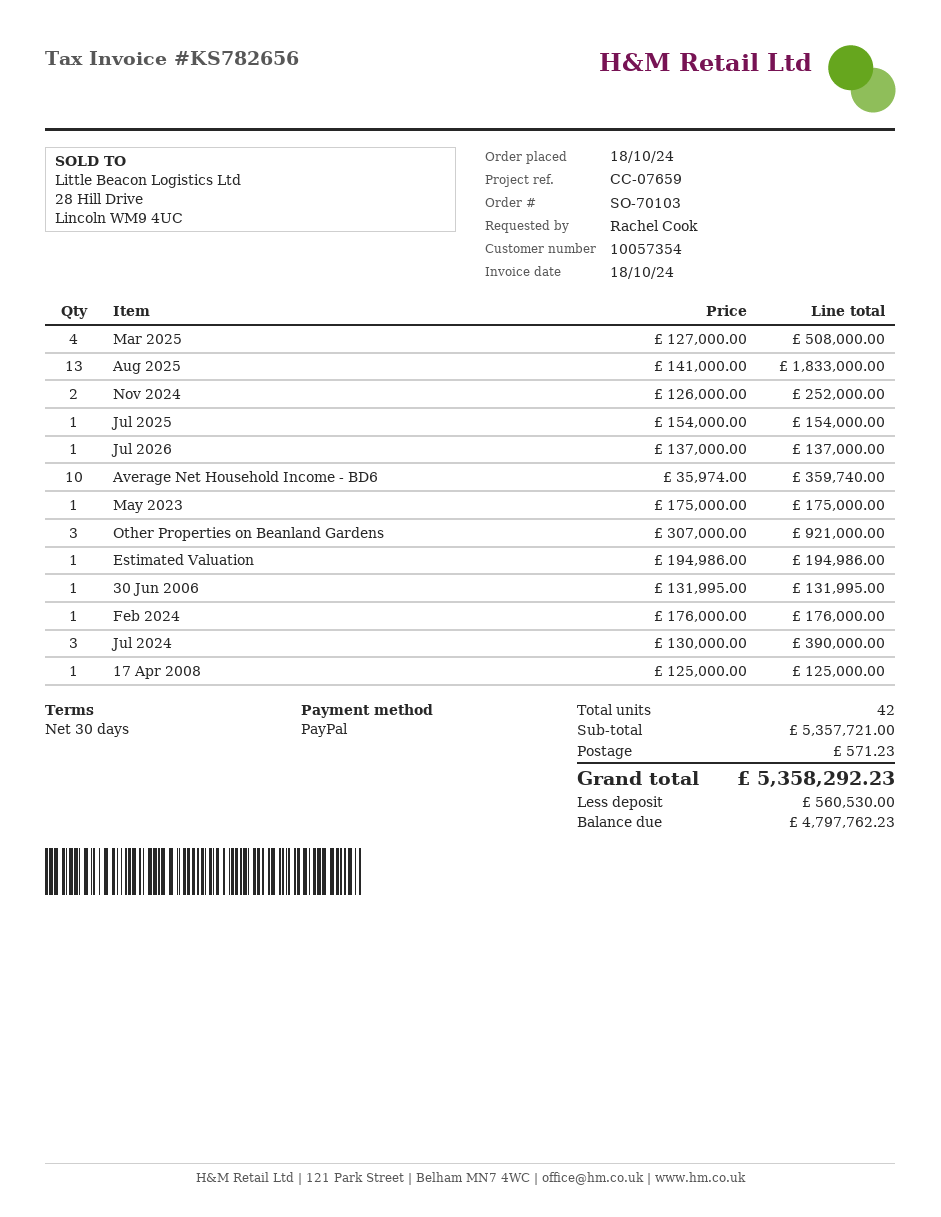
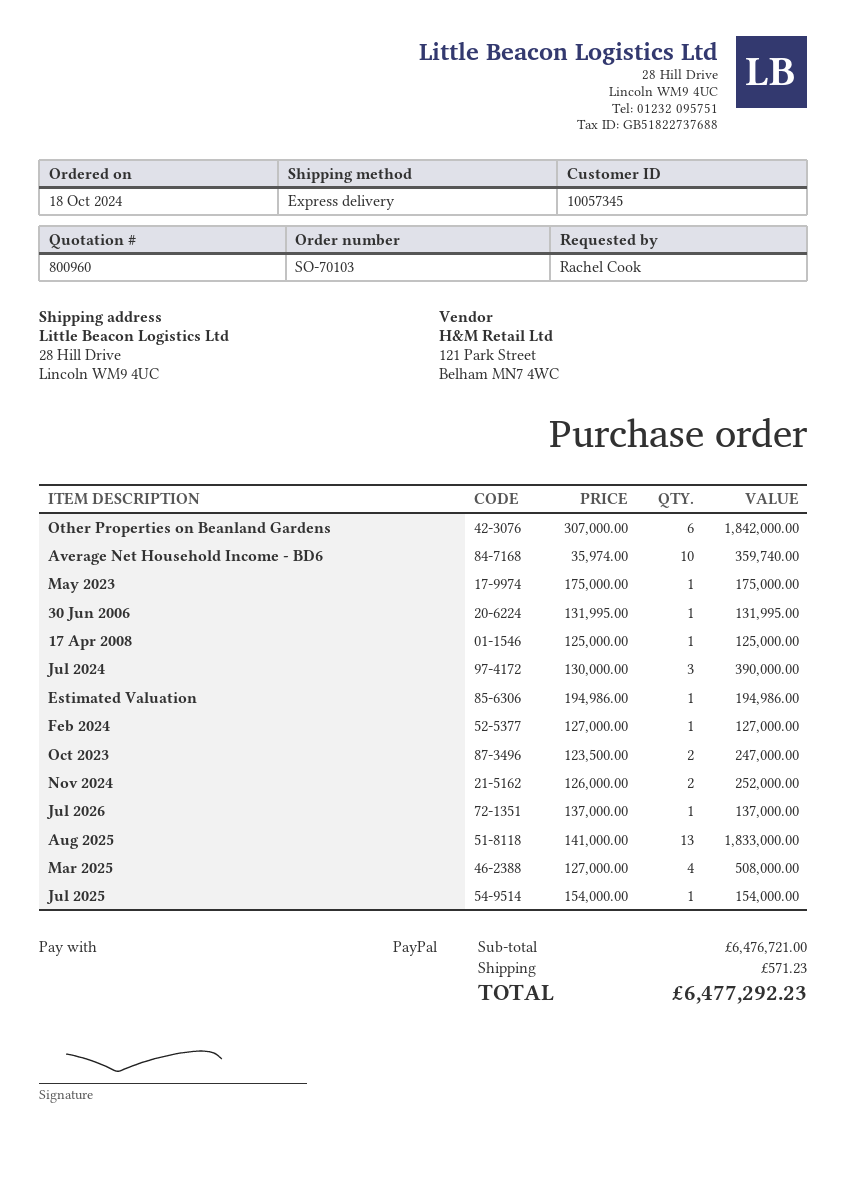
customer number: 10057354 -> 10057345
Other Properties on Beanland Gardens: 3 x 307000.00 = 921000.00 -> 6 x 307000.00 = 1842000.00
Feb 2024: 1 x 176000.00 = 176000.00 -> 1 x 127000.00 = 127000.00
Oct 2023: none -> 2 x 123500.00 = 247000.00
subtotal: 5357721.00 -> 6476721.00
total: 5358292.23 -> 6477292.23

